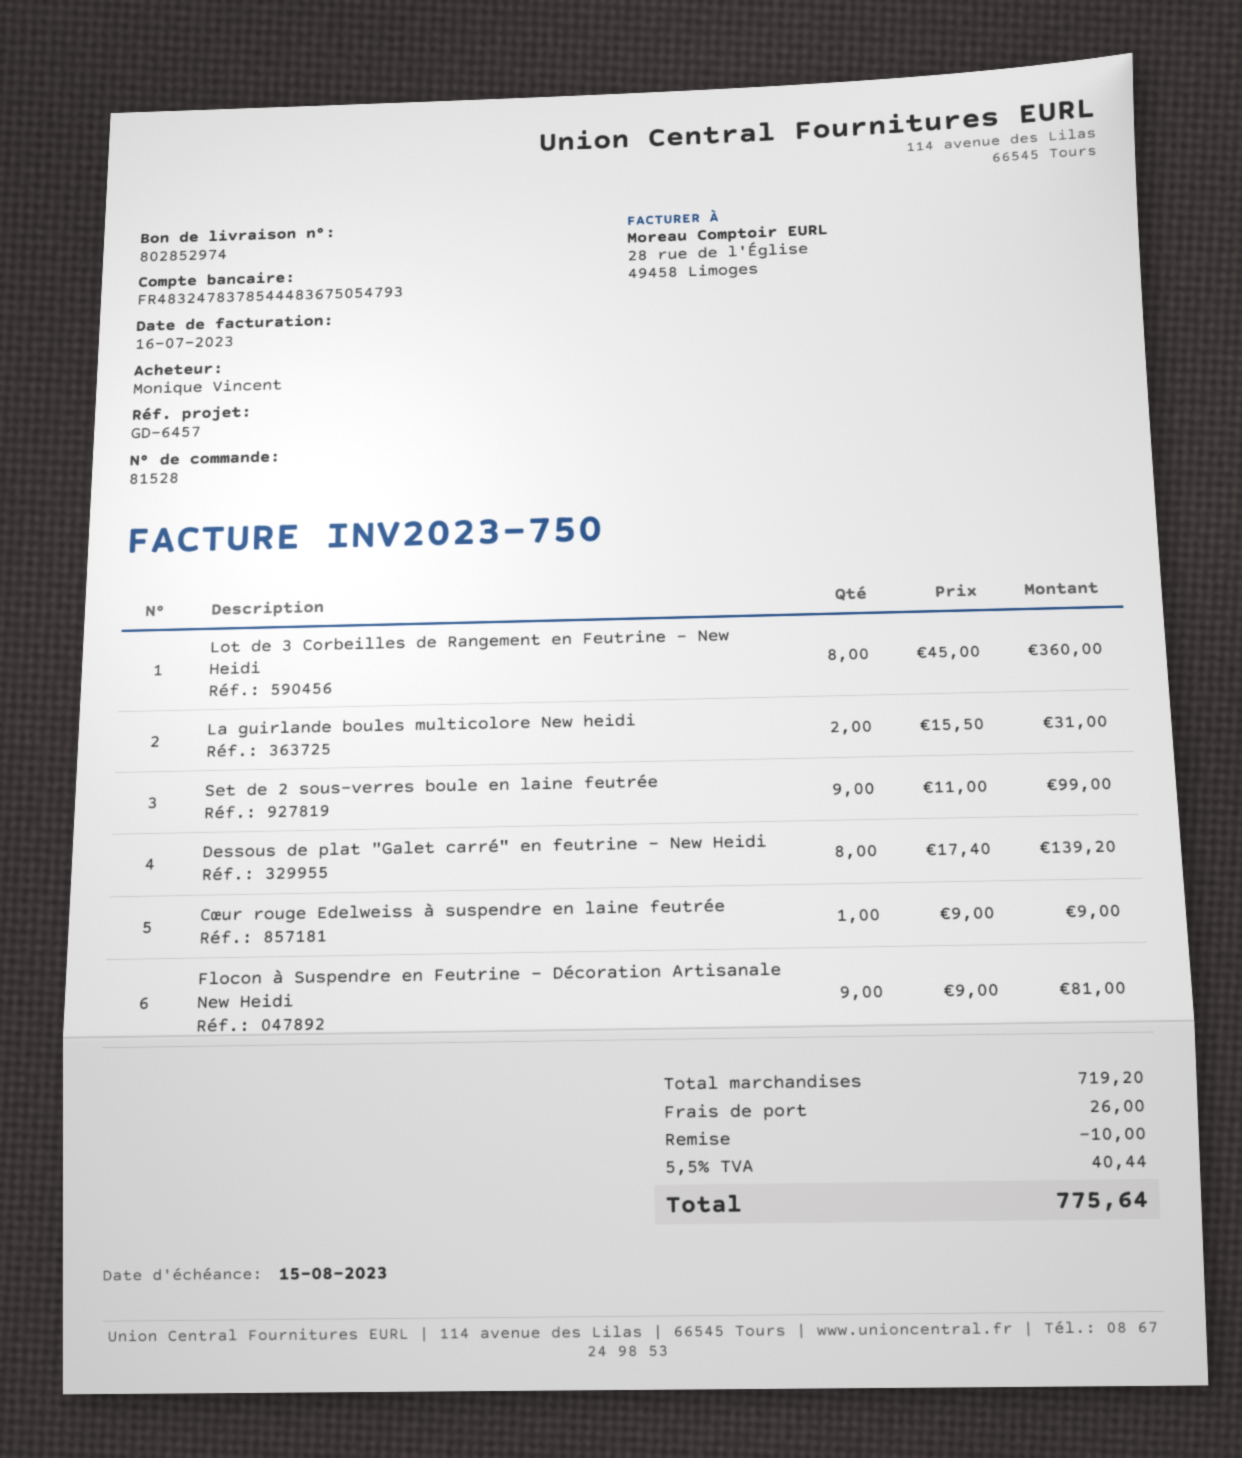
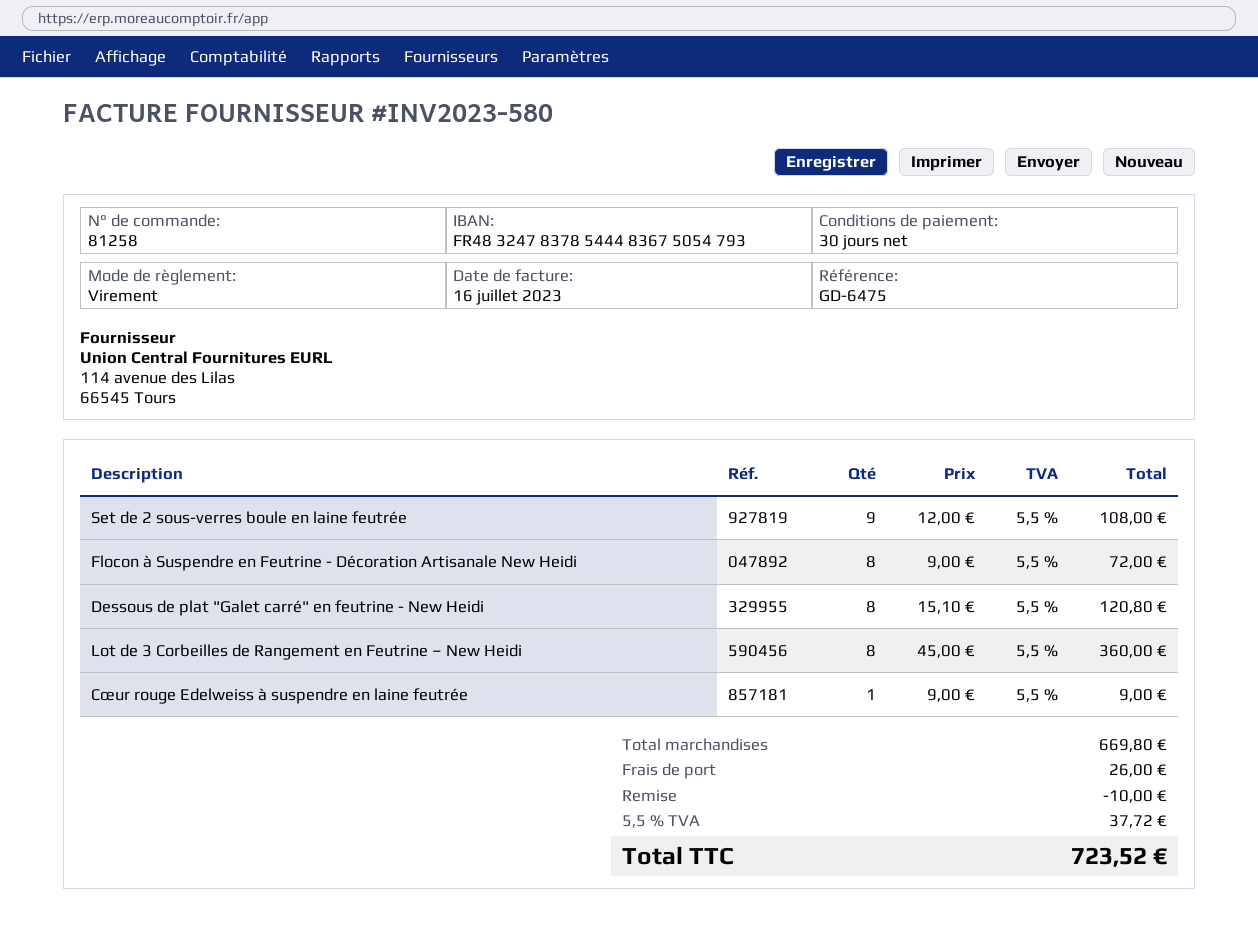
order number: 81528 -> 81258
invoice number: INV2023-750 -> INV2023-580
reference: GD-6457 -> GD-6475
La guirlande boules multicolore New heidi: 2 x 15.50 = 31.00 -> none
Set de 2 sous-verres boule en laine feutrée: 9 x 11.00 = 99.00 -> 9 x 12.00 = 108.00
Dessous de plat "Galet carré" en feutrine - New Heidi: 8 x 17.40 = 139.20 -> 8 x 15.10 = 120.80
Flocon à Suspendre en Feutrine - Décoration Artisanale New Heidi: 9 x 9.00 = 81.00 -> 8 x 9.00 = 72.00
subtotal: 719.20 -> 669.80
tax: 5.5% = 40.44 -> 5.5% = 37.72
total: 775.64 -> 723.52

